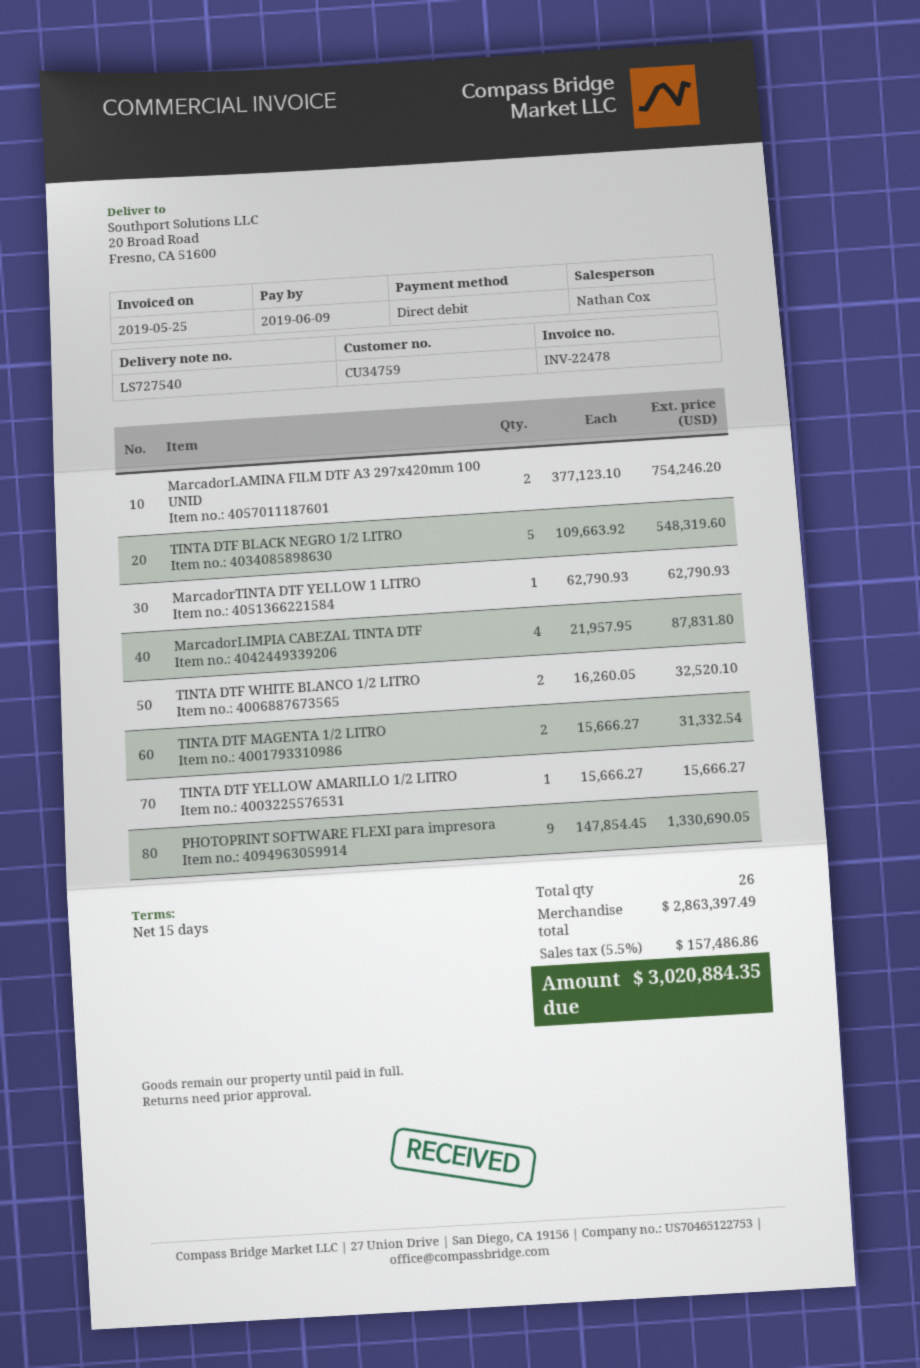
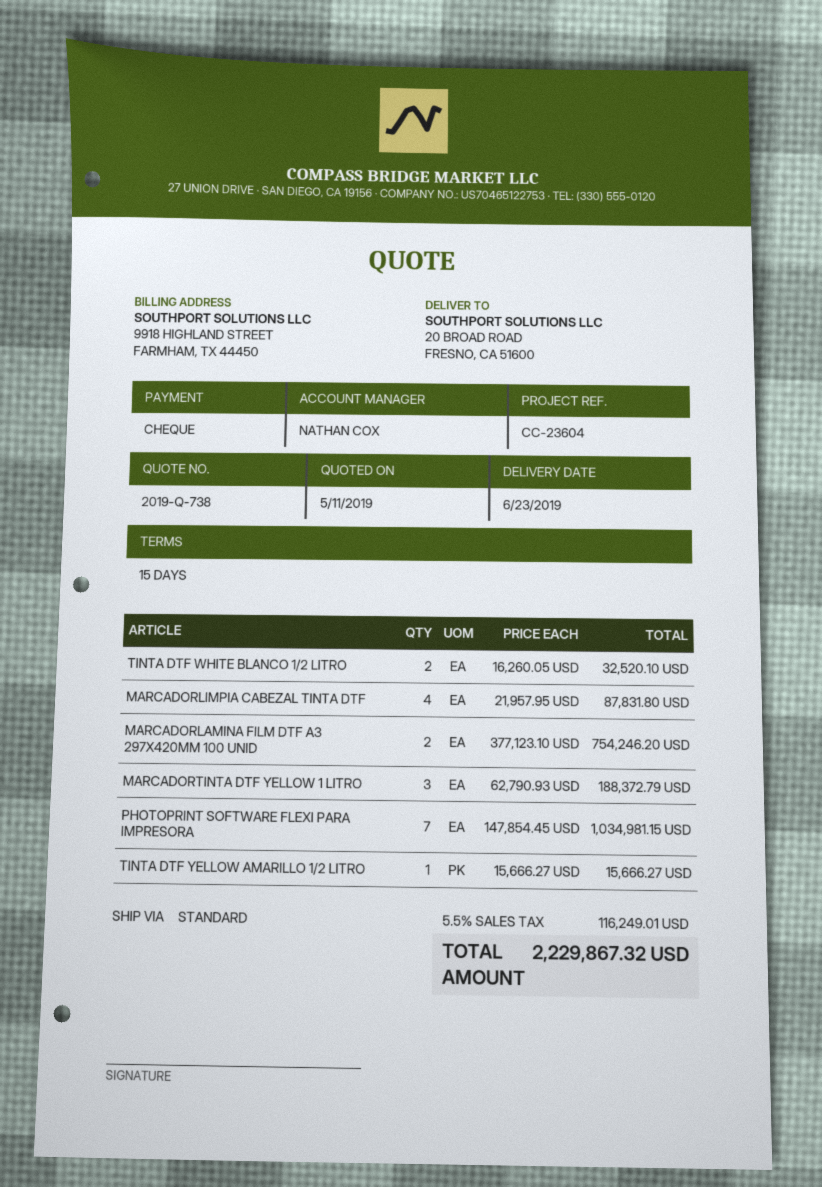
payment method: direct debit -> cheque
TINTA DTF BLACK NEGRO 1/2 LITRO: 5 x 109663.92 = 548319.60 -> none
MarcadorTINTA DTF YELLOW 1 LITRO: 1 x 62790.93 = 62790.93 -> 3 x 62790.93 = 188372.79
TINTA DTF MAGENTA 1/2 LITRO: 2 x 15666.27 = 31332.54 -> none
PHOTOPRINT SOFTWARE FLEXI para impresora: 9 x 147854.45 = 1330690.05 -> 7 x 147854.45 = 1034981.15
tax: 5.5% = 157486.86 -> 5.5% = 116249.01
total: 3020884.35 -> 2229867.32

